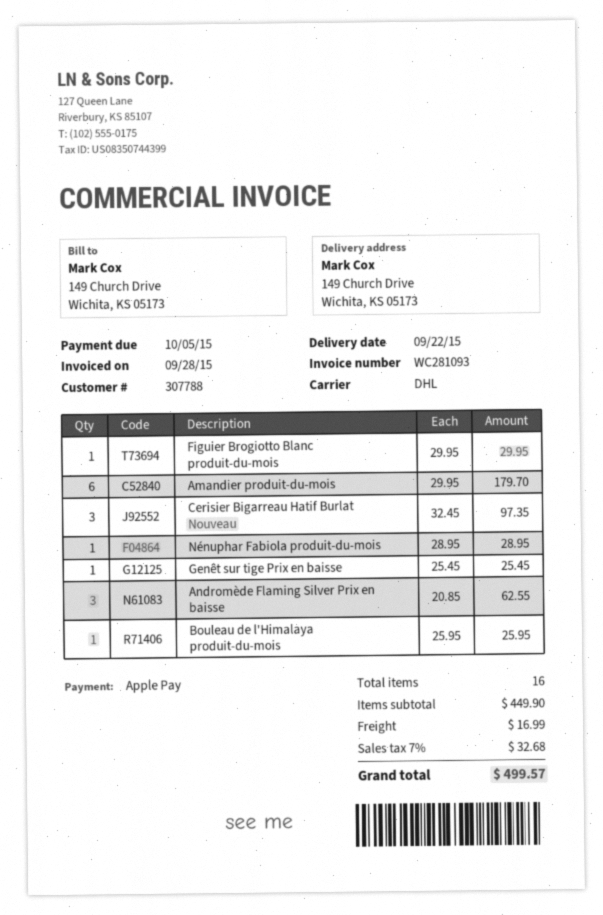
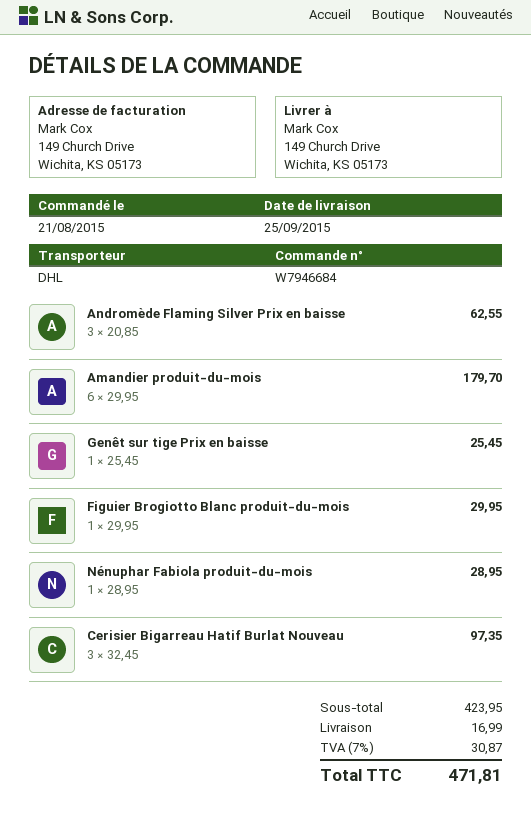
delivery date: 2015-09-22 -> 2015-09-25
Bouleau de l'Himalaya produit-du-mois: 1 x 25.95 = 25.95 -> none
subtotal: 449.90 -> 423.95
tax: 7% = 32.68 -> 7% = 30.87
total: 499.57 -> 471.81

